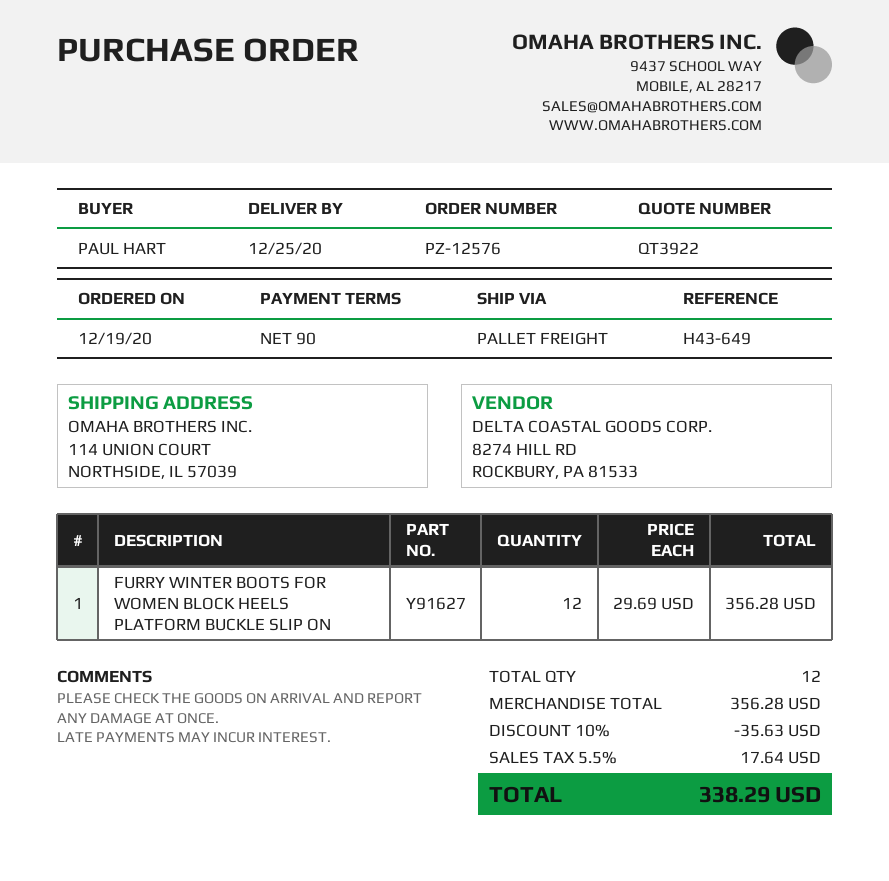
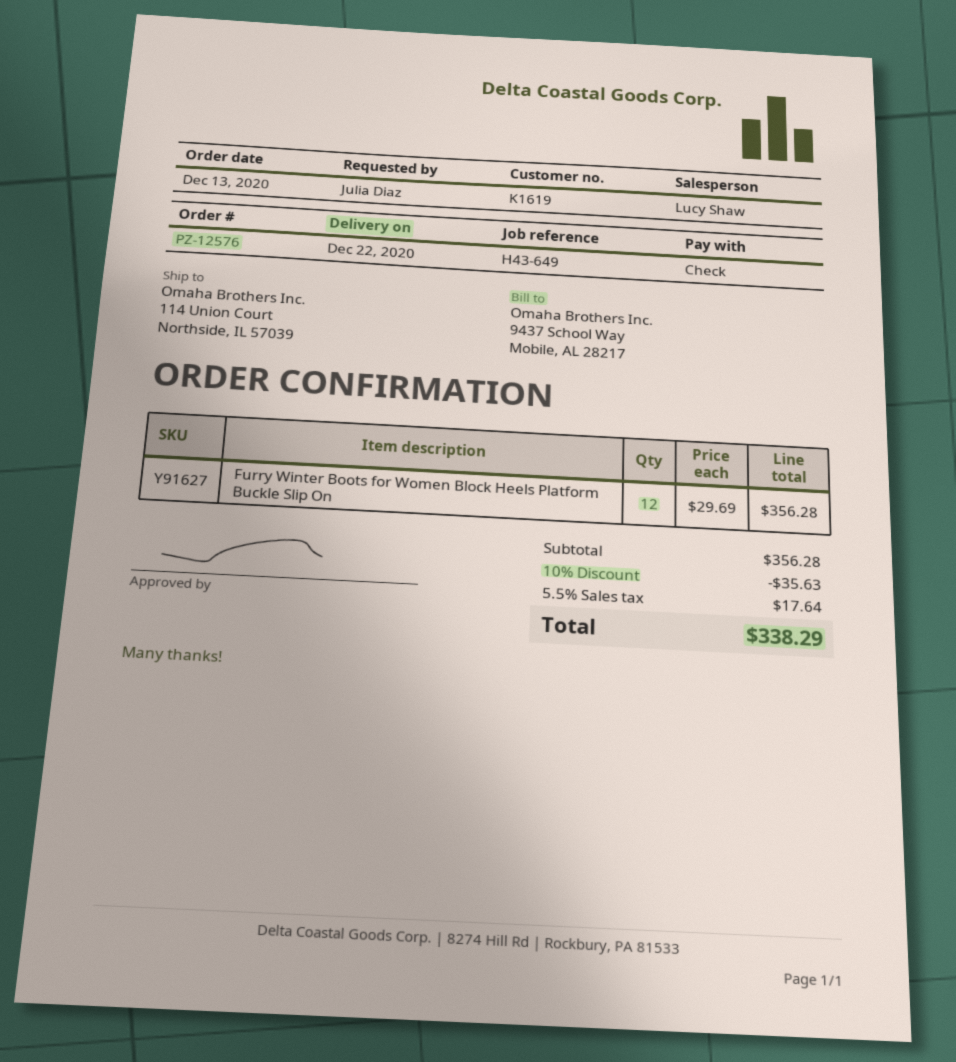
order date: 2020-12-19 -> 2020-12-13
delivery date: 2020-12-25 -> 2020-12-22
ordered by: PAUL HART -> Julia Diaz

